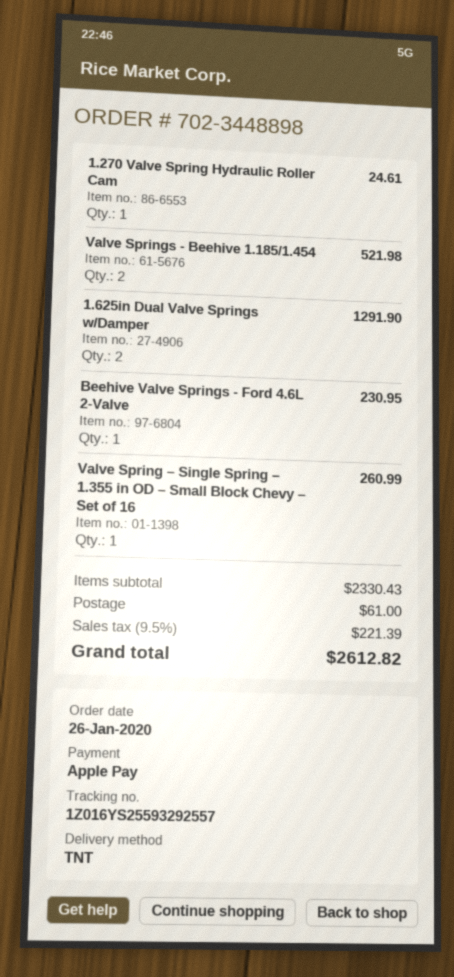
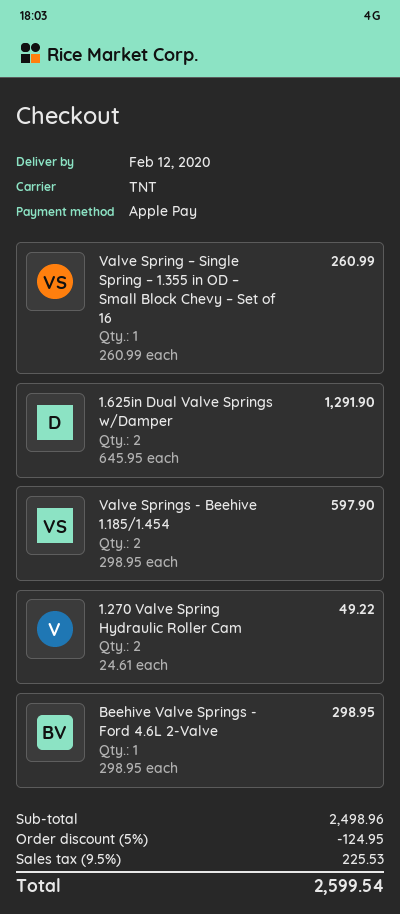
1.270 Valve Spring Hydraulic Roller Cam: 1 for 24.61 -> 2 for 49.22
Valve Springs - Beehive 1.185/1.454: 2 for 521.98 -> 2 for 597.90
Beehive Valve Springs - Ford 4.6L 2-Valve: 1 for 230.95 -> 1 for 298.95
subtotal: 2330.43 -> 2498.96
discount: none -> 5% = 124.95
shipping: 61.00 -> none
tax: 9.5% = 221.39 -> 9.5% = 225.53
total: 2612.82 -> 2599.54

